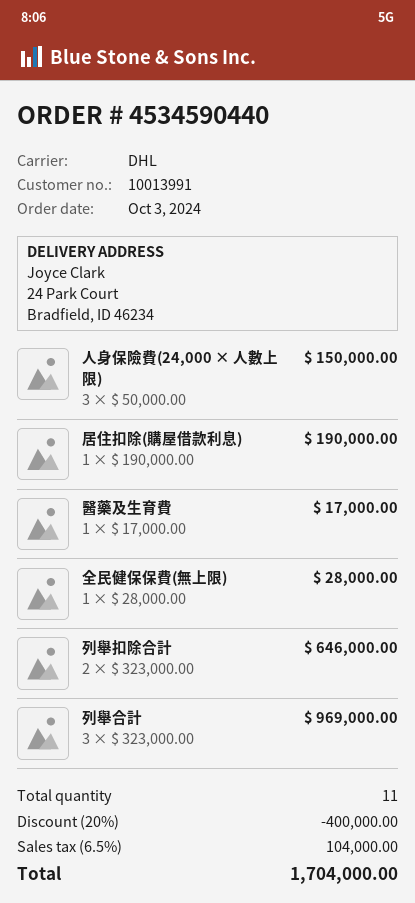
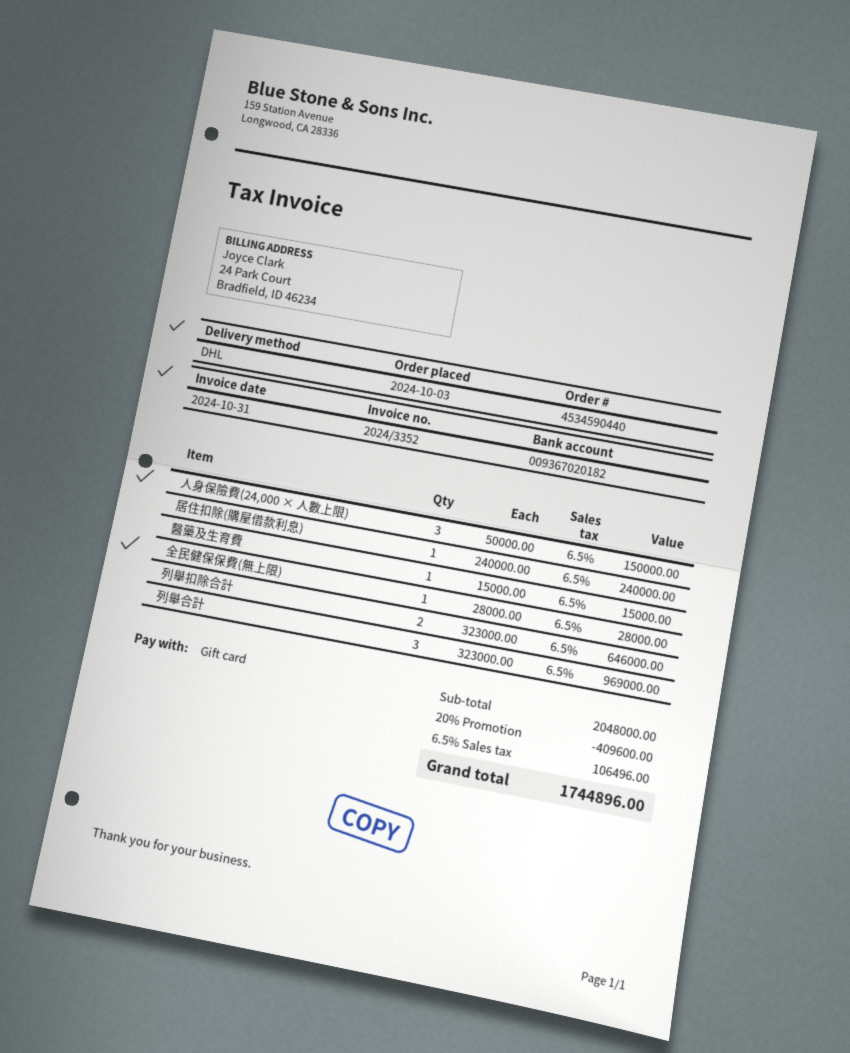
居住扣除(購屋借款利息): 1 x 190000.00 = 190000.00 -> 1 x 240000.00 = 240000.00
醫藥及生育費: 1 x 17000.00 = 17000.00 -> 1 x 15000.00 = 15000.00
discount: 20% = 400000.00 -> 20% = 409600.00
tax: 6.5% = 104000.00 -> 6.5% = 106496.00
total: 1704000.00 -> 1744896.00

